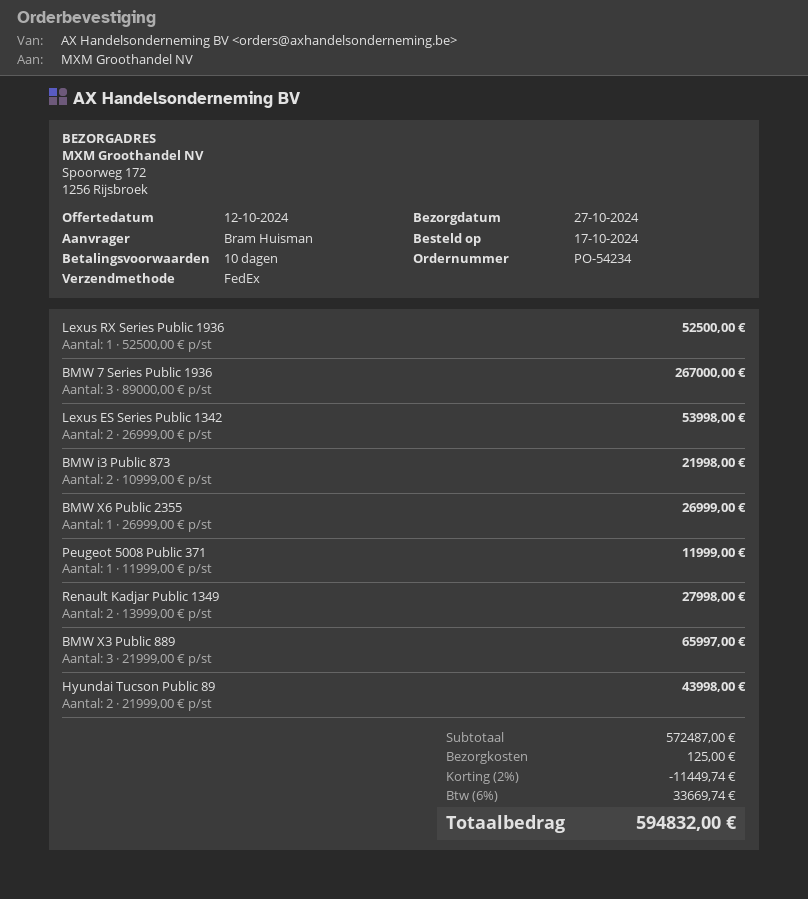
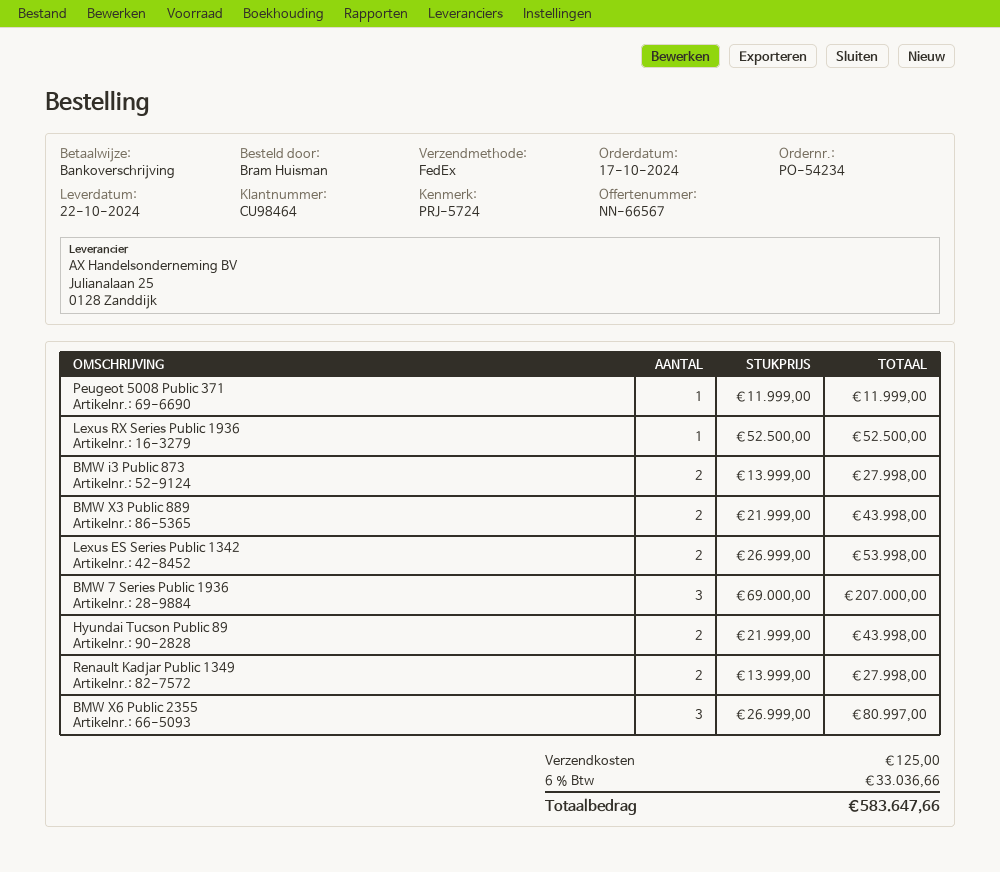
delivery date: 2024-10-27 -> 2024-10-22
BMW 7 Series Public 1936: 3 x 89000.00 = 267000.00 -> 3 x 69000.00 = 207000.00
BMW i3 Public 873: 2 x 10999.00 = 21998.00 -> 2 x 13999.00 = 27998.00
BMW X6 Public 2355: 1 x 26999.00 = 26999.00 -> 3 x 26999.00 = 80997.00
BMW X3 Public 889: 3 x 21999.00 = 65997.00 -> 2 x 21999.00 = 43998.00
discount: 2% = 11449.74 -> none
tax: 6% = 33669.74 -> 6% = 33036.66
total: 594832.00 -> 583647.66

